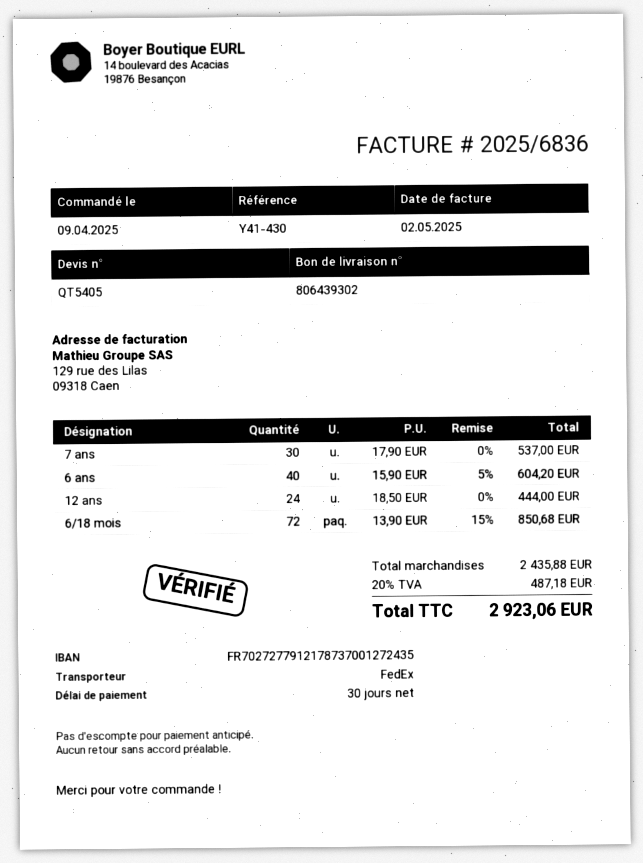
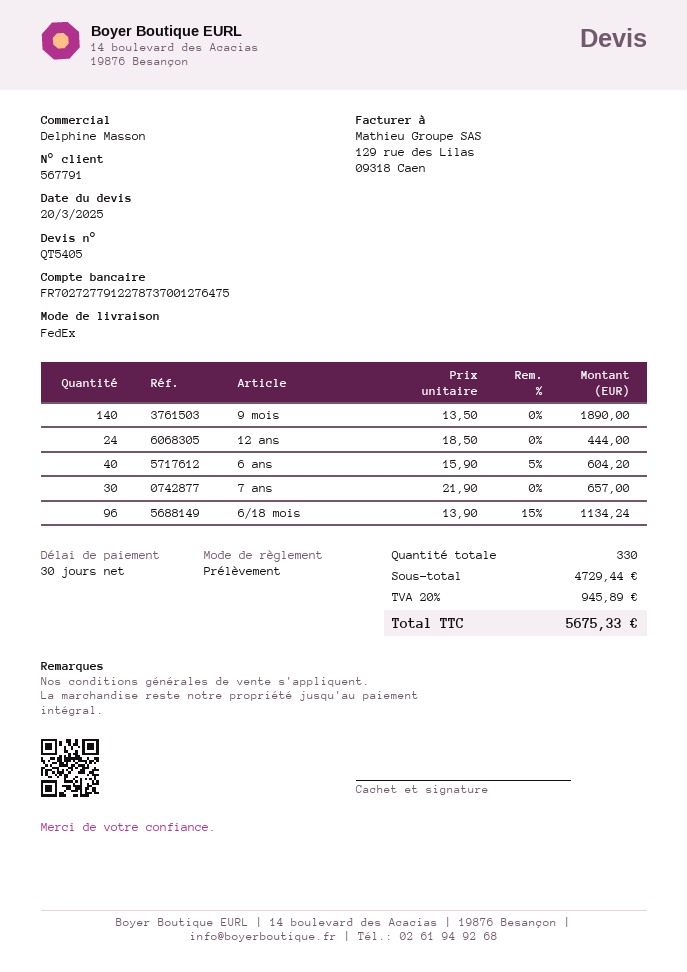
bank account: FR7027277912178737001272435 -> FR7027277912278737001276475
7 ans: 30 x 17.90 = 537.00 -> 30 x 21.90 = 657.00
6/18 mois: 72 x 13.90 - 15% = 850.68 -> 96 x 13.90 - 15% = 1134.24
9 mois: none -> 140 x 13.50 = 1890.00
subtotal: 2435.88 -> 4729.44
tax: 20% = 487.18 -> 20% = 945.89
total: 2923.06 -> 5675.33

